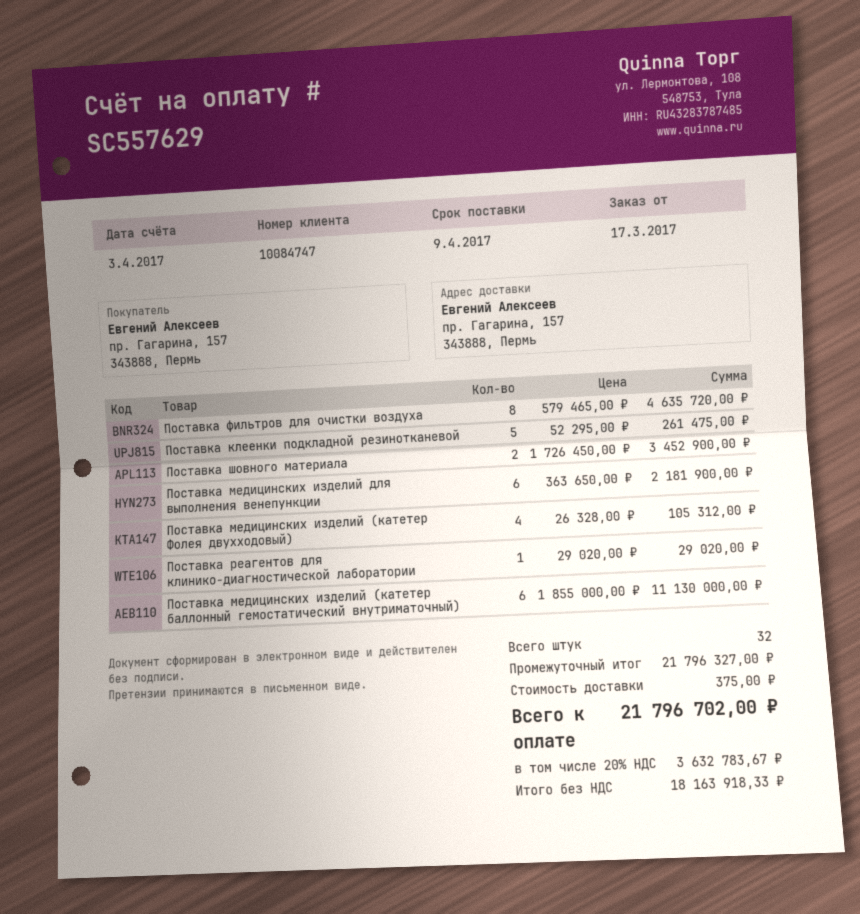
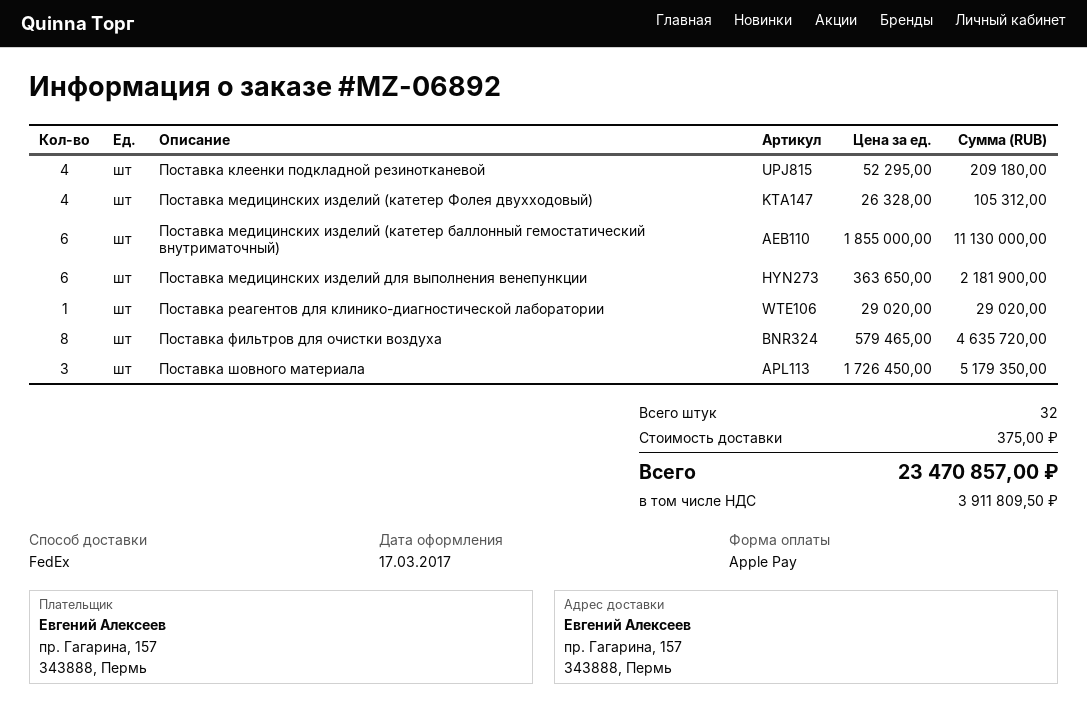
Поставка клеенки подкладной резинотканевой: 5 x 52295.00 = 261475.00 -> 4 x 52295.00 = 209180.00
Поставка шовного материала: 2 x 1726450.00 = 3452900.00 -> 3 x 1726450.00 = 5179350.00
tax: 3632783.67 -> 3911809.50
total: 21796702.00 -> 23470857.00

